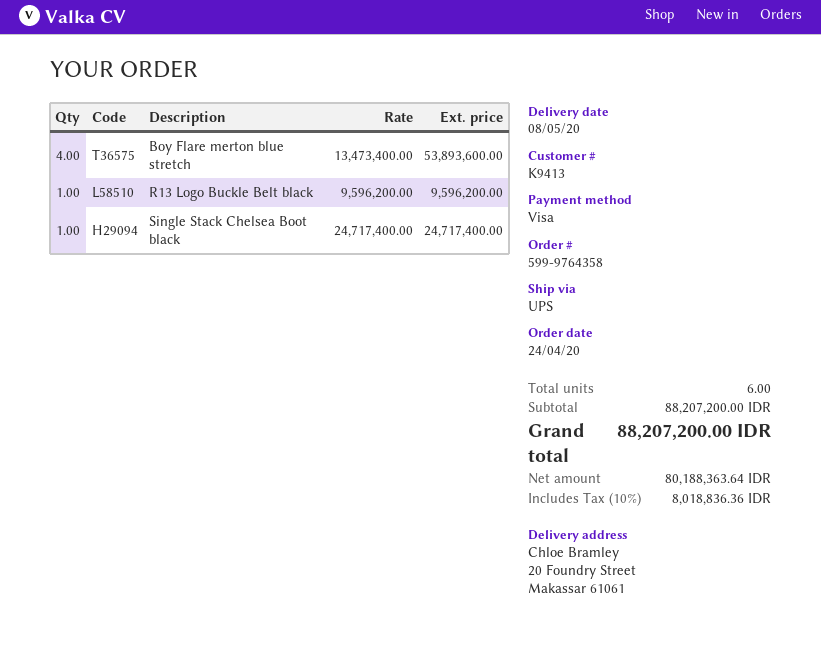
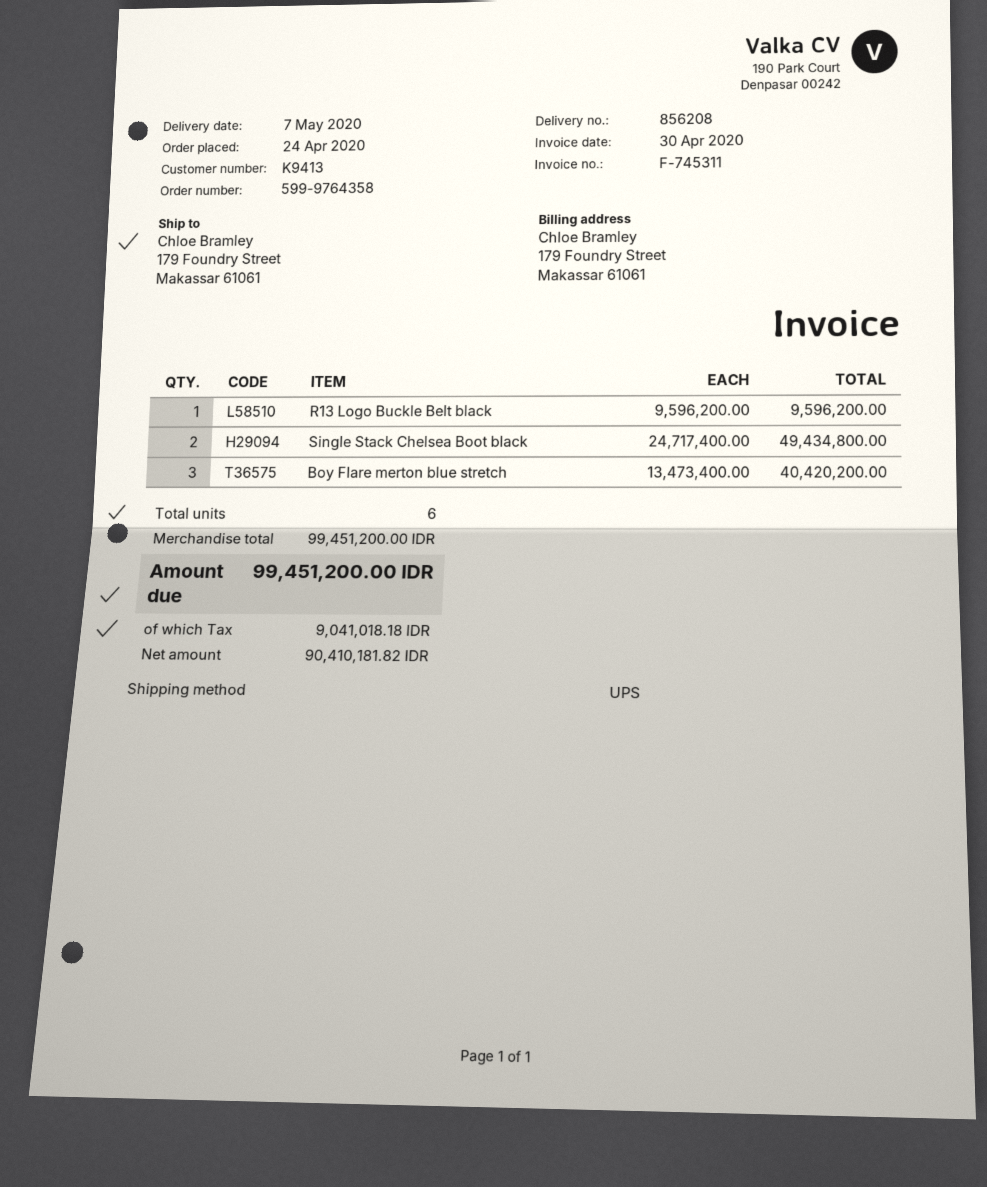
delivery date: 2020-05-08 -> 2020-05-07
ship to: 20 Foundry Street, Makassar 61061 -> 179 Foundry Street, Makassar 61061
Boy Flare merton blue stretch: 4 x 13473400.00 = 53893600.00 -> 3 x 13473400.00 = 40420200.00
Single Stack Chelsea Boot black: 1 x 24717400.00 = 24717400.00 -> 2 x 24717400.00 = 49434800.00
subtotal: 88207200.00 -> 99451200.00
net: 80188363.64 -> 90410181.82
tax: 8018836.36 -> 9041018.18
total: 88207200.00 -> 99451200.00

